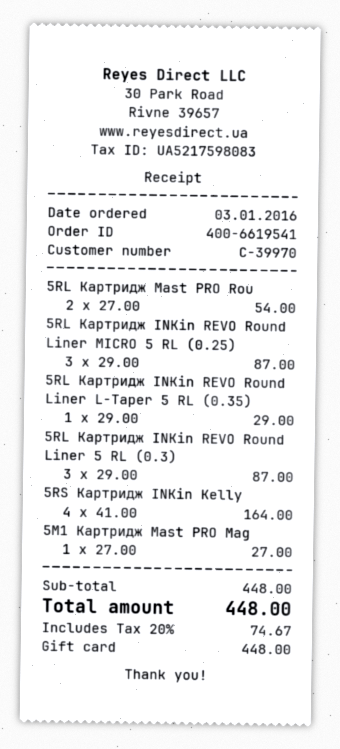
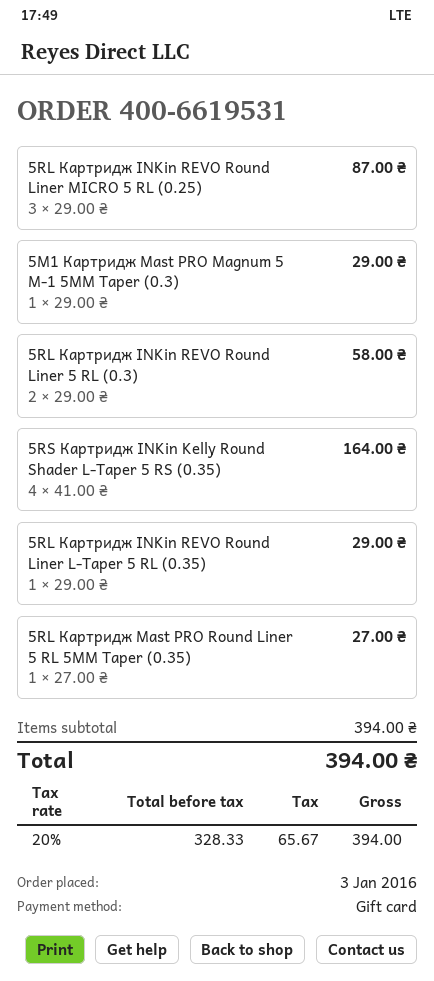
order number: 400-6619541 -> 400-6619531
5RL Картридж Mast PRO Rou: 2 x 27.00 = 54.00 -> 1 x 27.00 = 27.00
5RL Картридж INKin REVO Round Liner 5 RL (0.3): 3 x 29.00 = 87.00 -> 2 x 29.00 = 58.00
5M1 Картридж Mast PRO Mag: 1 x 27.00 = 27.00 -> 1 x 29.00 = 29.00
subtotal: 448.00 -> 394.00
tax: 20% = 74.67 -> 20% = 65.67
total: 448.00 -> 394.00

